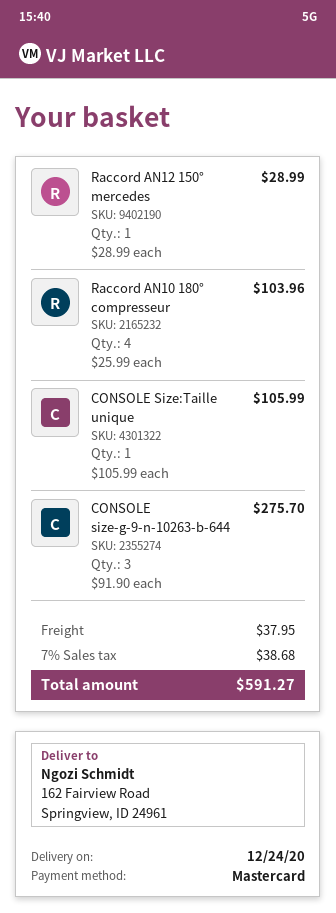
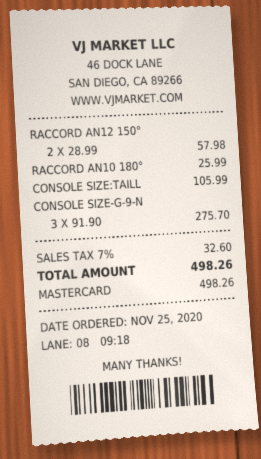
Raccord AN12 150° mercedes: 1 x 28.99 = 28.99 -> 2 x 28.99 = 57.98
Raccord AN10 180° compresseur: 4 x 25.99 = 103.96 -> 1 x 25.99 = 25.99
shipping: 37.95 -> none
tax: 7% = 38.68 -> 7% = 32.60
total: 591.27 -> 498.26

